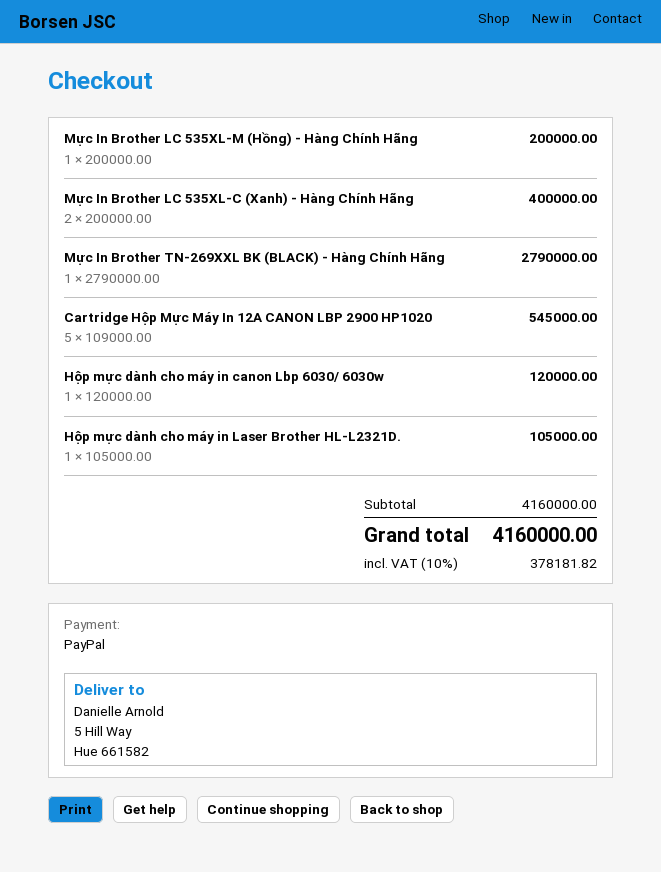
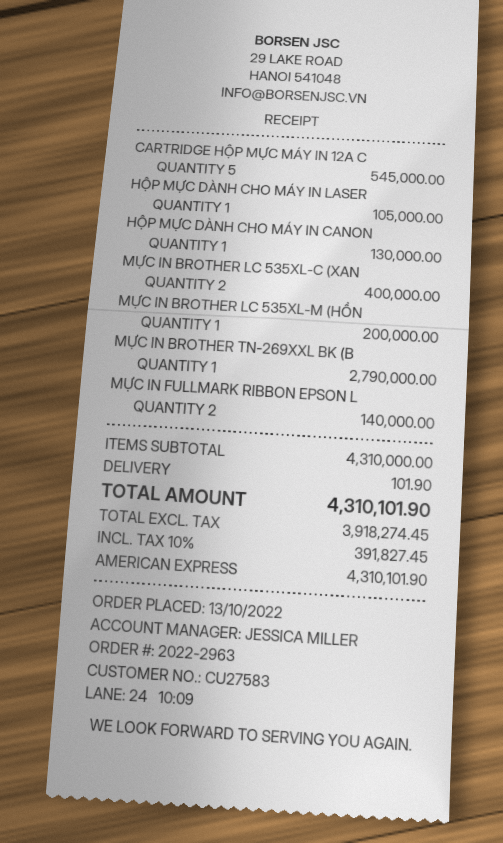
payment method: PayPal -> American Express
Hộp mực dành cho máy in canon Lbp 6030/ 6030w: 1 for 120000.00 -> 1 for 130000.00
MỰC IN FULLMARK RIBBON EPSON L: none -> 2 for 140000.00
subtotal: 4160000.00 -> 4310000.00
shipping: none -> 101.90
tax: 10% = 378181.82 -> 10% = 391827.45
total: 4160000.00 -> 4310101.90

